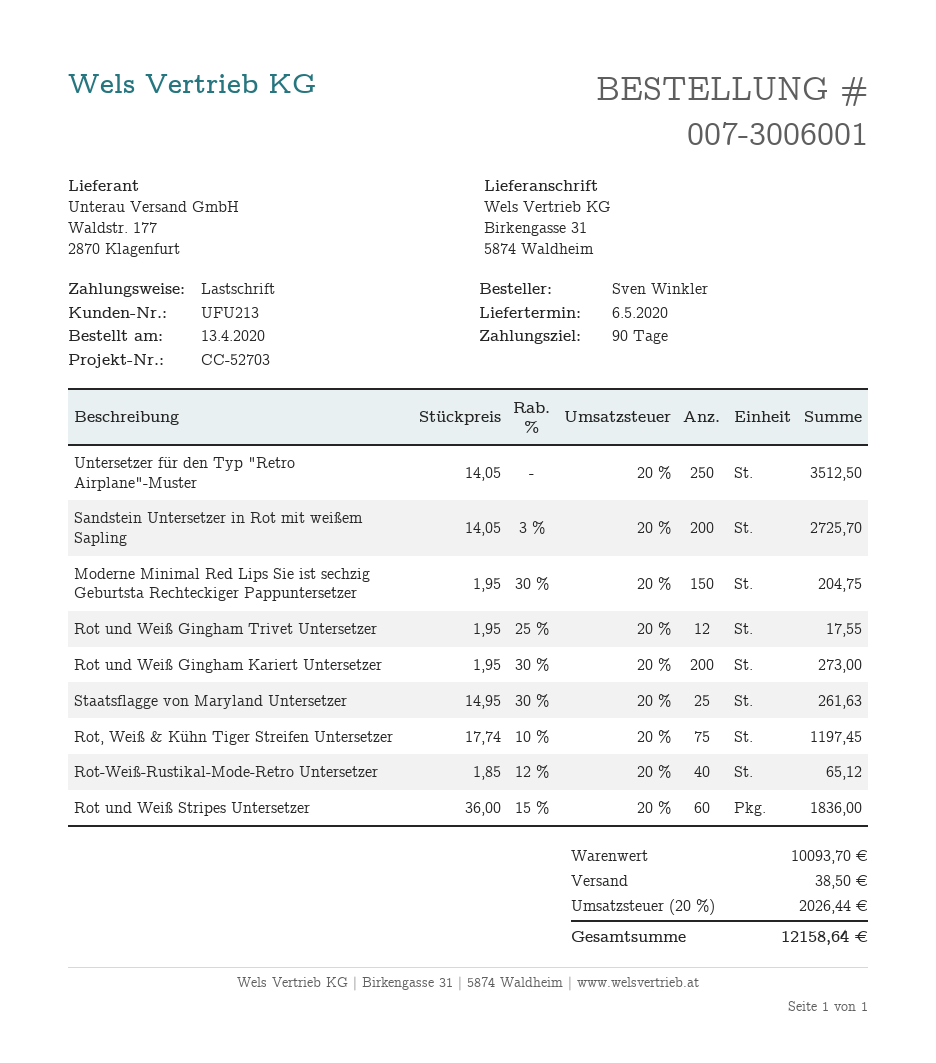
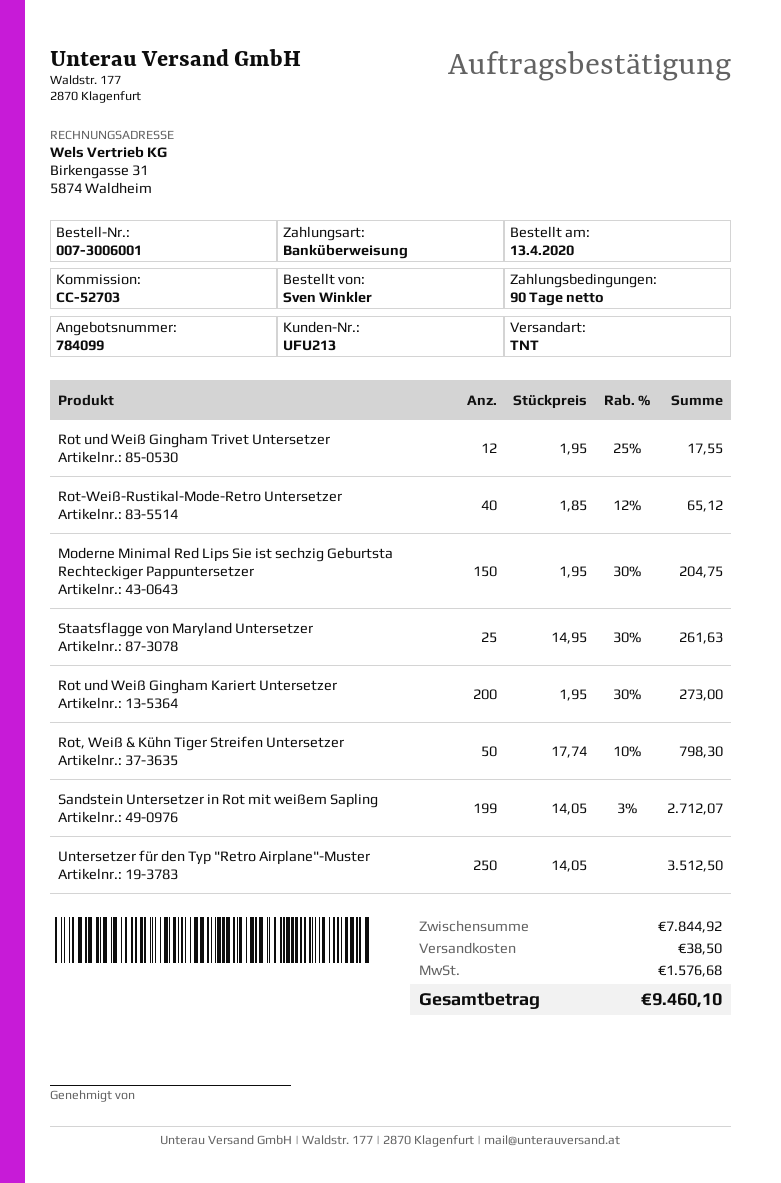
payment method: direct debit -> bank transfer
Sandstein Untersetzer in Rot mit weißem Sapling: 200 x 14.05 - 3% = 2725.70 -> 199 x 14.05 - 3% = 2712.07
Rot, Weiß & Kühn Tiger Streifen Untersetzer: 75 x 17.74 - 10% = 1197.45 -> 50 x 17.74 - 10% = 798.30
Rot und Weiß Stripes Untersetzer: 60 x 36.00 - 15% = 1836.00 -> none
subtotal: 10093.70 -> 7844.92
tax: 2026.44 -> 1576.68
total: 12158.64 -> 9460.10

